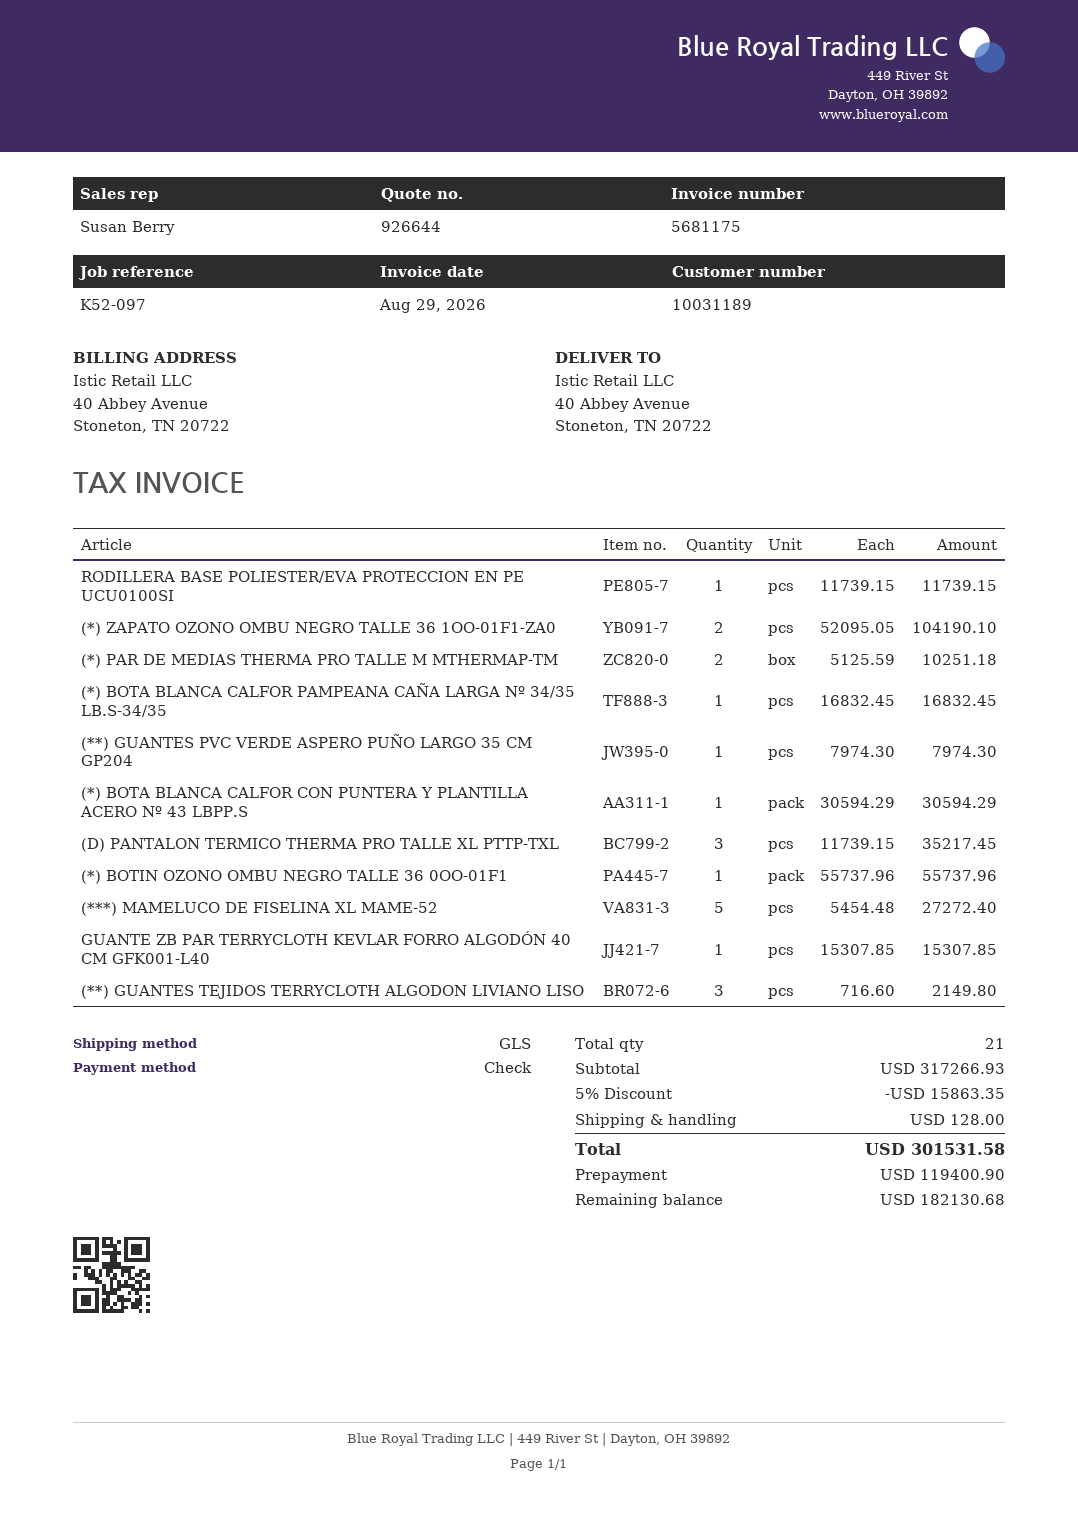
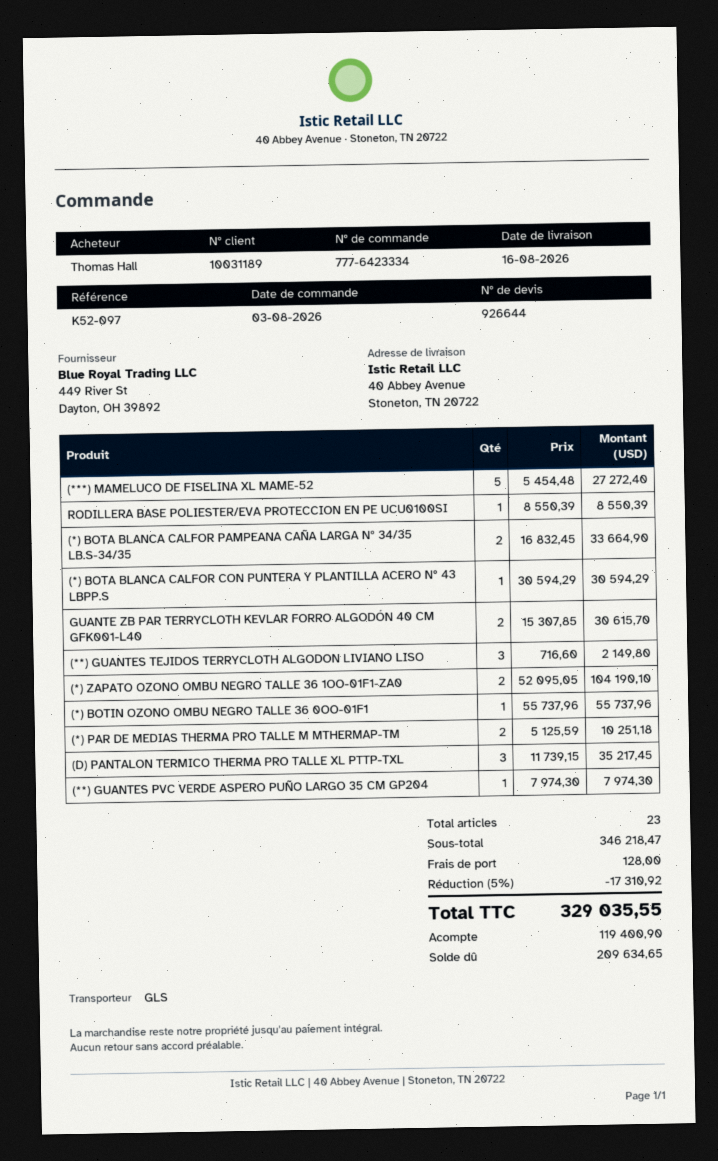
RODILLERA BASE POLIESTER/EVA PROTECCION EN PE UCU0100SI: 1 x 11739.15 = 11739.15 -> 1 x 8550.39 = 8550.39
(*) BOTA BLANCA CALFOR PAMPEANA CAÑA LARGA Nº 34/35 LB.S-34/35: 1 x 16832.45 = 16832.45 -> 2 x 16832.45 = 33664.90
GUANTE ZB PAR TERRYCLOTH KEVLAR FORRO ALGODÓN 40 CM GFK001-L40: 1 x 15307.85 = 15307.85 -> 2 x 15307.85 = 30615.70
total quantity: 21 -> 23
subtotal: 317266.93 -> 346218.47
discount: 5% = 15863.35 -> 5% = 17310.92
total: 301531.58 -> 329035.55
balance: 182130.68 -> 209634.65

